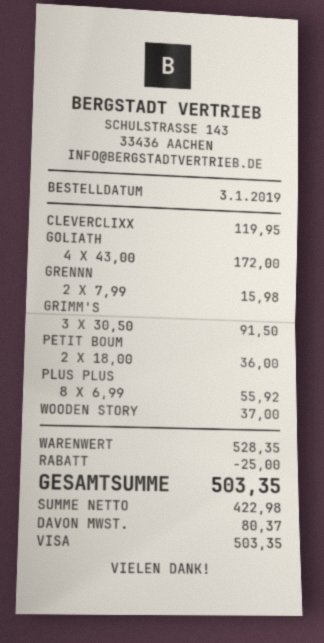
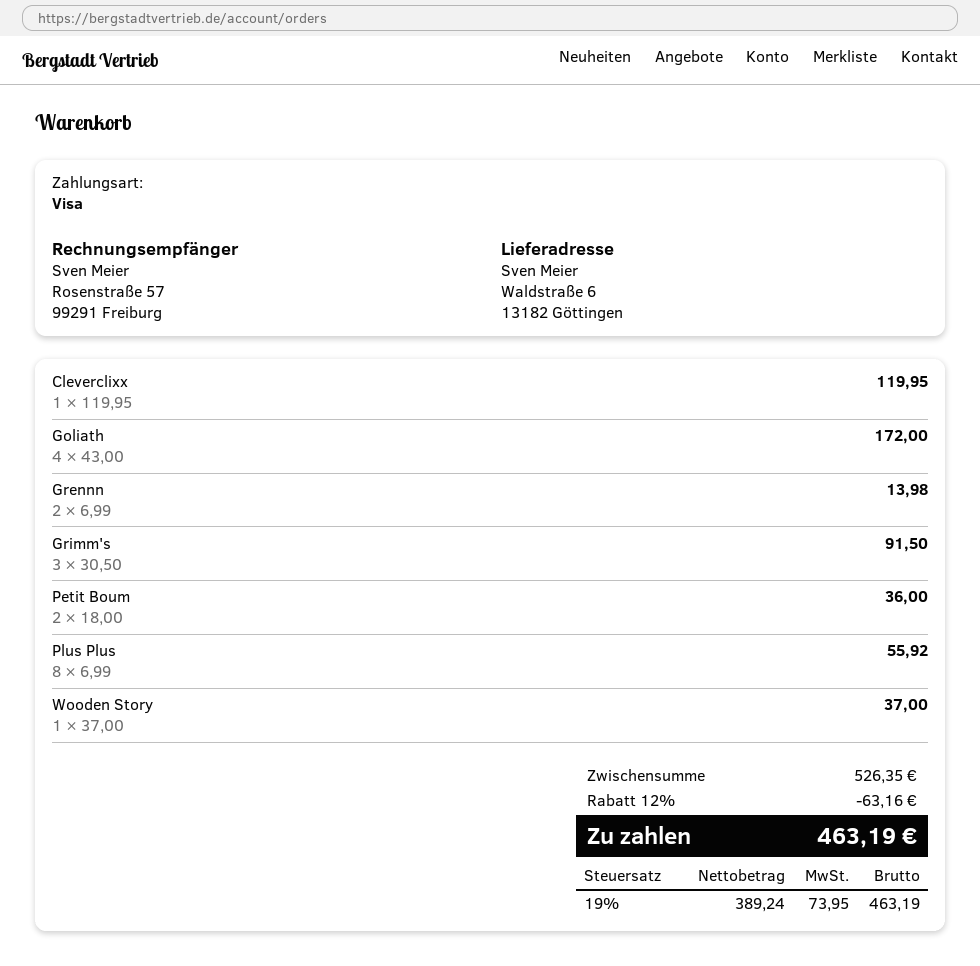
GRENNN: 2 x 7.99 = 15.98 -> 2 x 6.99 = 13.98
subtotal: 528.35 -> 526.35
discount: 25.00 -> 63.16
net: 422.98 -> 389.24
tax: 80.37 -> 73.95
total: 503.35 -> 463.19

